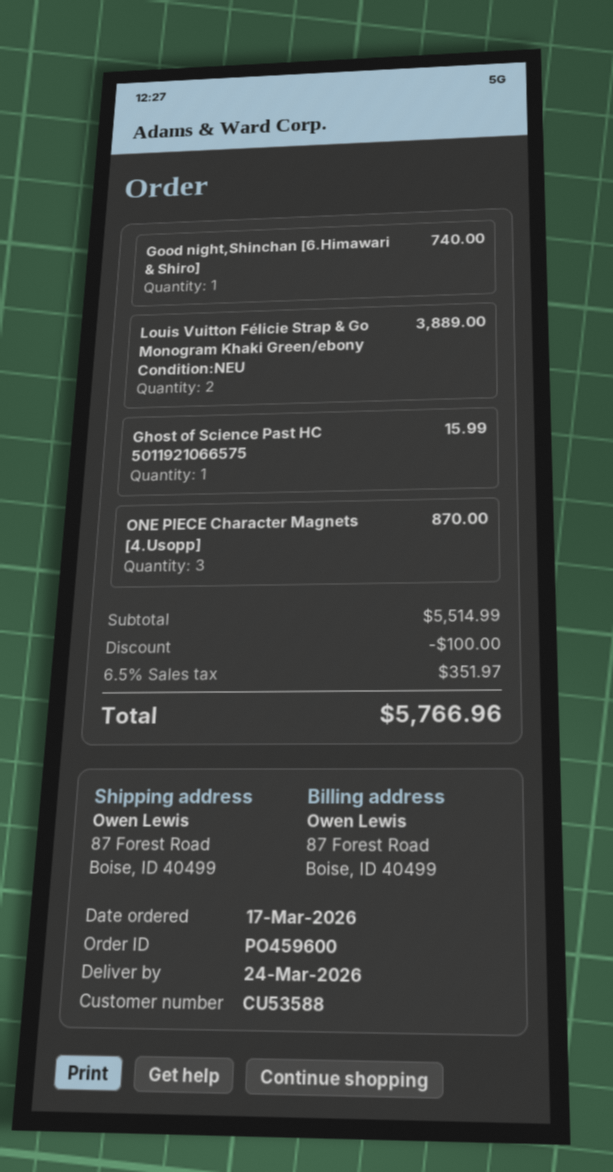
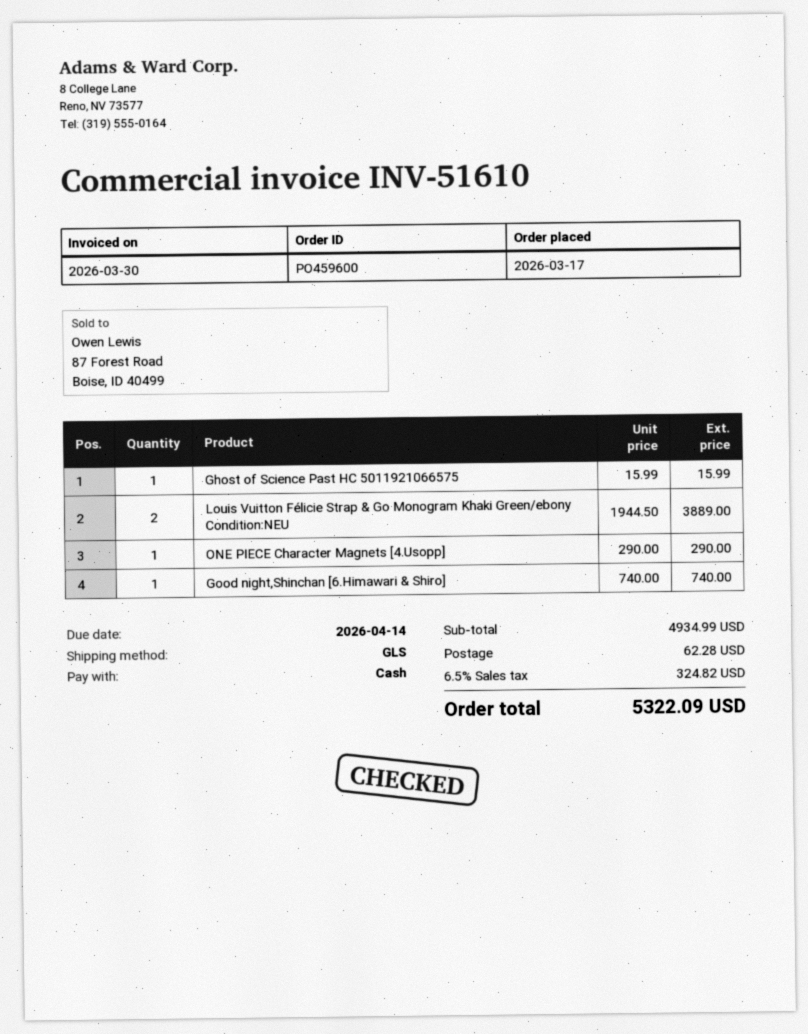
ONE PIECE Character Magnets [4.Usopp]: 3 for 870.00 -> 1 for 290.00
subtotal: 5514.99 -> 4934.99
discount: 100.00 -> none
shipping: none -> 62.28
tax: 6.5% = 351.97 -> 6.5% = 324.82
total: 5766.96 -> 5322.09

